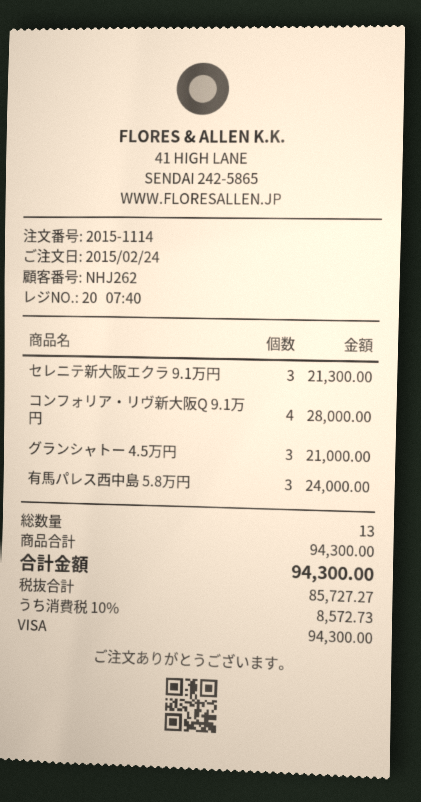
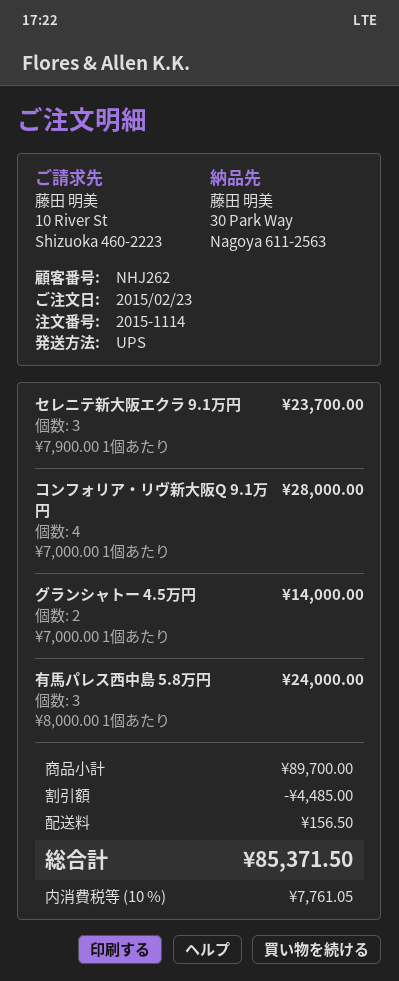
order date: 2015-02-24 -> 2015-02-23
セレニテ新大阪エクラ 9.1万円: 3 for 21300.00 -> 3 for 23700.00
グランシャトー 4.5万円: 3 for 21000.00 -> 2 for 14000.00
subtotal: 94300.00 -> 89700.00
discount: none -> 4485.00
shipping: none -> 156.50
tax: 10% = 8572.73 -> 10% = 7761.05
total: 94300.00 -> 85371.50

